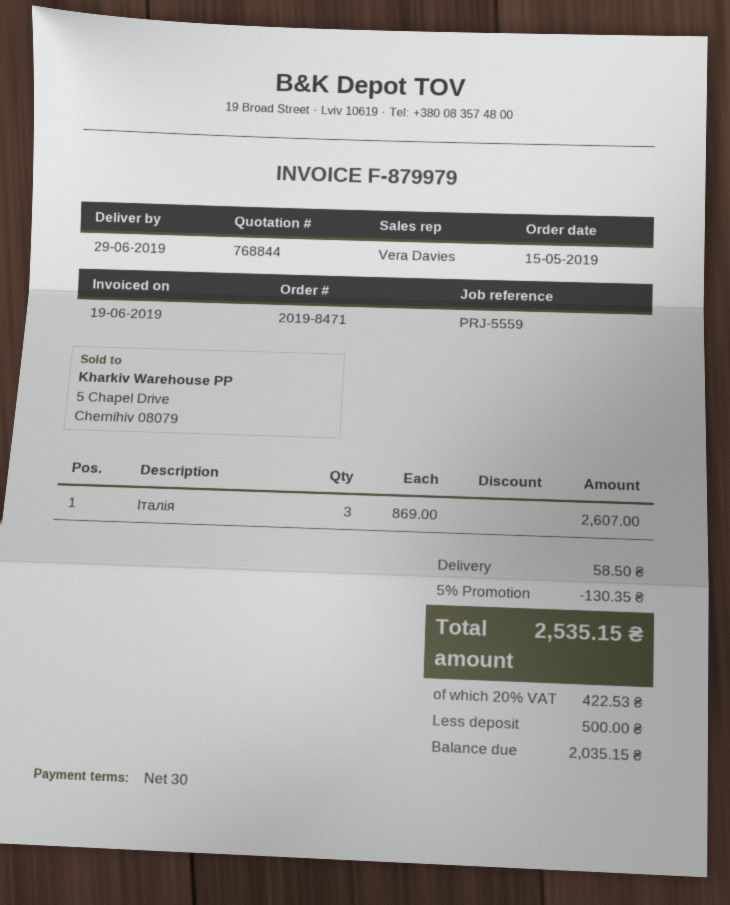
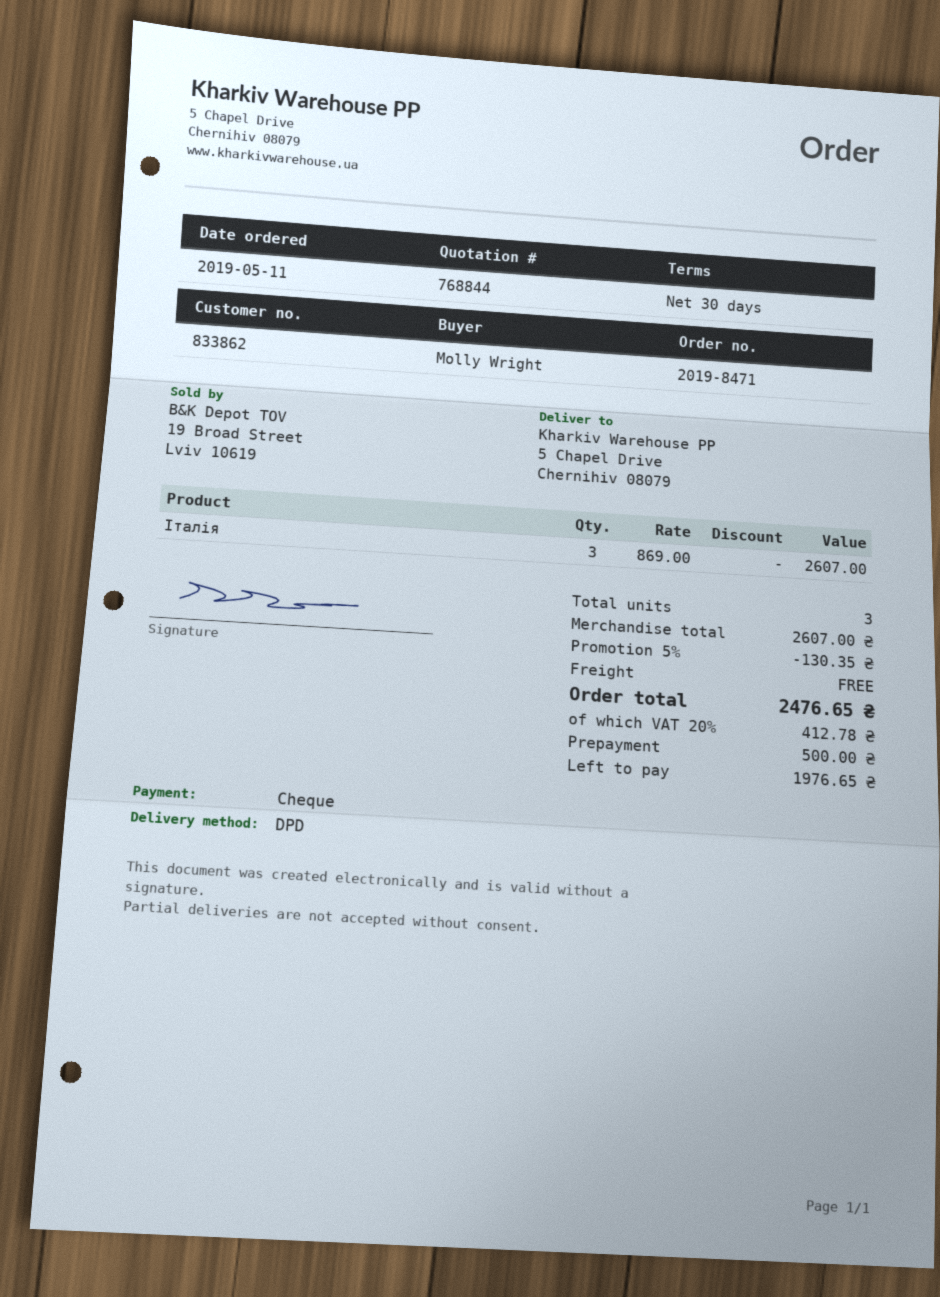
order date: 2019-05-15 -> 2019-05-11
shipping: 58.50 -> 0.00
tax: 20% = 422.53 -> 20% = 412.78
total: 2535.15 -> 2476.65
balance: 2035.15 -> 1976.65

